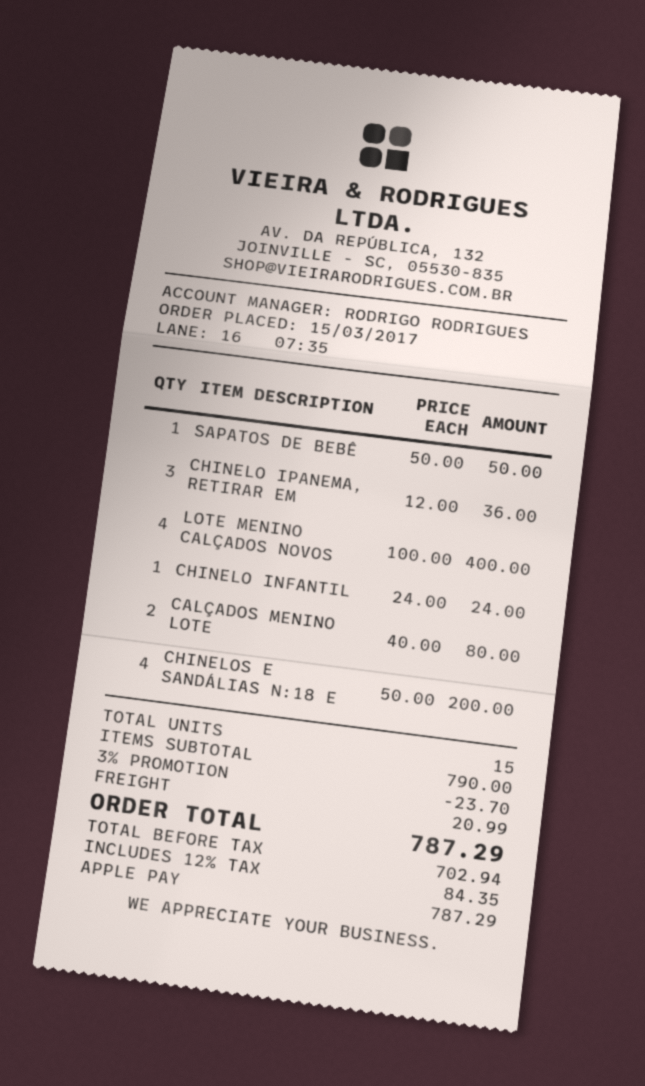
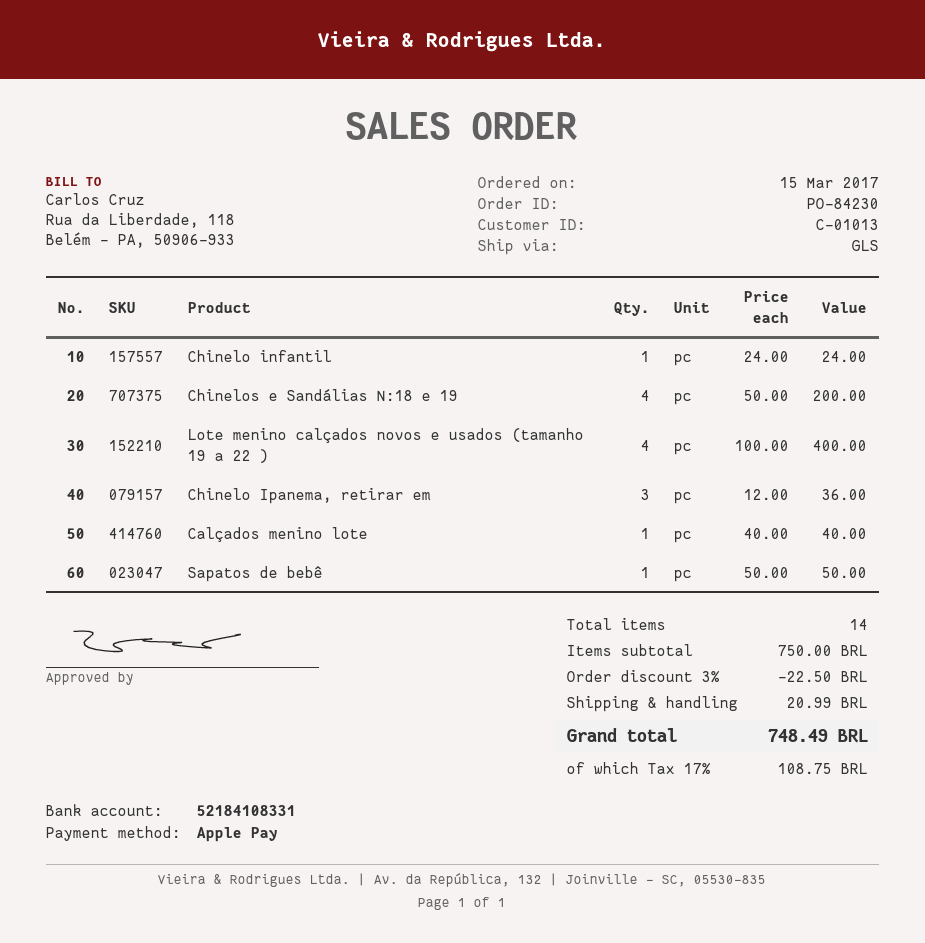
CALÇADOS MENINO LOTE: 2 x 40.00 = 80.00 -> 1 x 40.00 = 40.00
total quantity: 15 -> 14
subtotal: 790.00 -> 750.00
discount: 3% = 23.70 -> 3% = 22.50
tax: 12% = 84.35 -> 17% = 108.75
total: 787.29 -> 748.49

